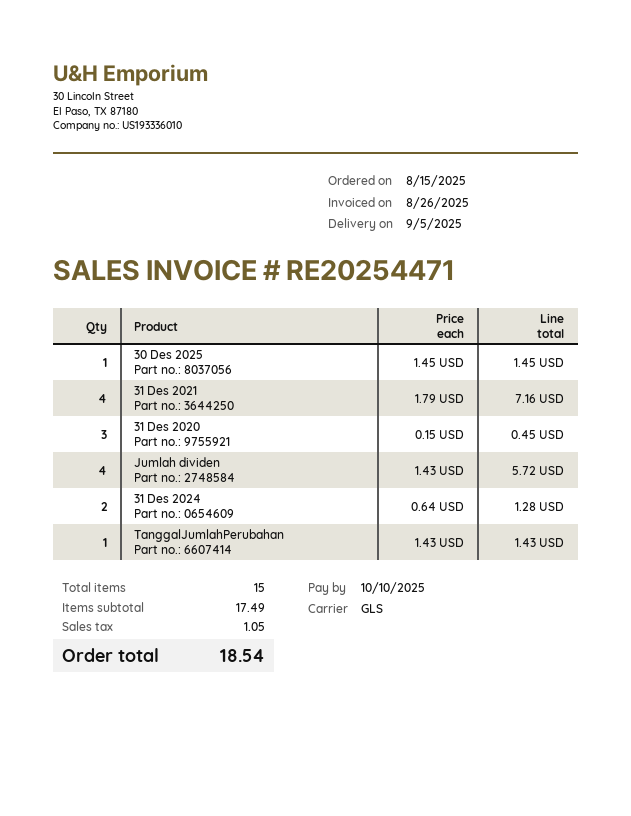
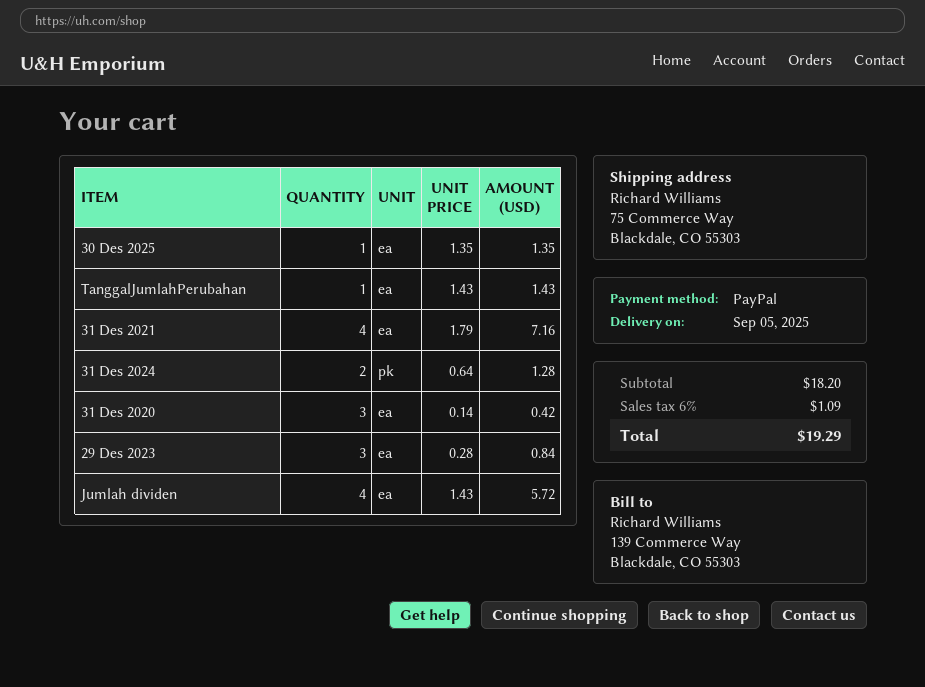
30 Des 2025: 1 x 1.45 = 1.45 -> 1 x 1.35 = 1.35
31 Des 2020: 3 x 0.15 = 0.45 -> 3 x 0.14 = 0.42
29 Des 2023: none -> 3 x 0.28 = 0.84
subtotal: 17.49 -> 18.20
tax: 1.05 -> 1.09
total: 18.54 -> 19.29

